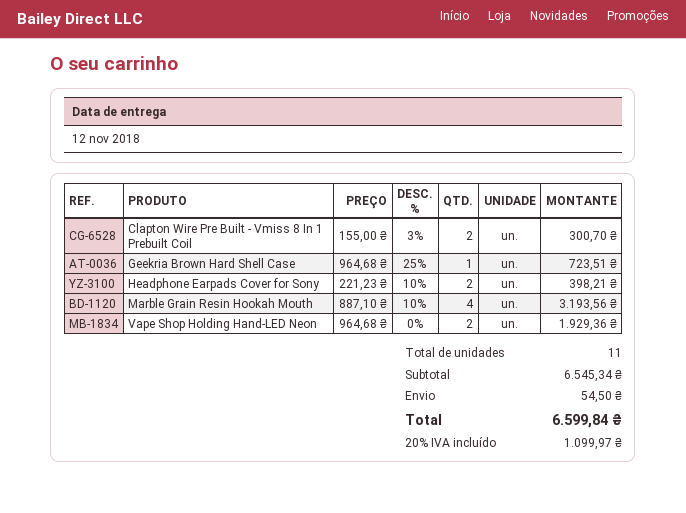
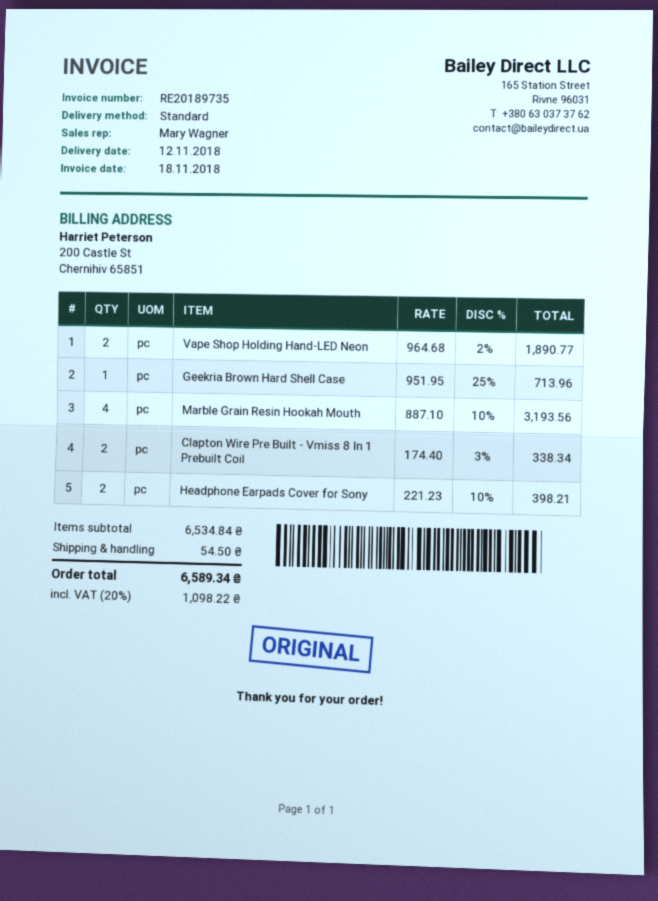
Clapton Wire Pre Built - Vmiss 8 In 1 Prebuilt Coil: 2 x 155.00 - 3% = 300.70 -> 2 x 174.40 - 3% = 338.34
Geekria Brown Hard Shell Case: 1 x 964.68 - 25% = 723.51 -> 1 x 951.95 - 25% = 713.96
Vape Shop Holding Hand-LED Neon: 2 x 964.68 = 1929.36 -> 2 x 964.68 - 2% = 1890.77
subtotal: 6545.34 -> 6534.84
tax: 20% = 1099.97 -> 20% = 1098.22
total: 6599.84 -> 6589.34

